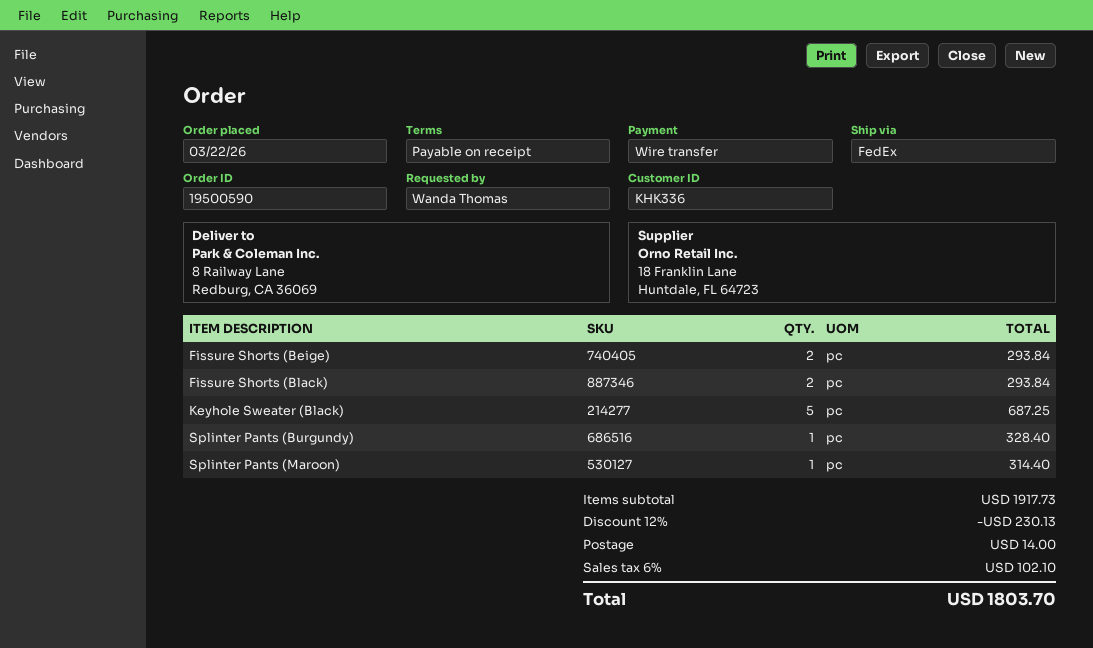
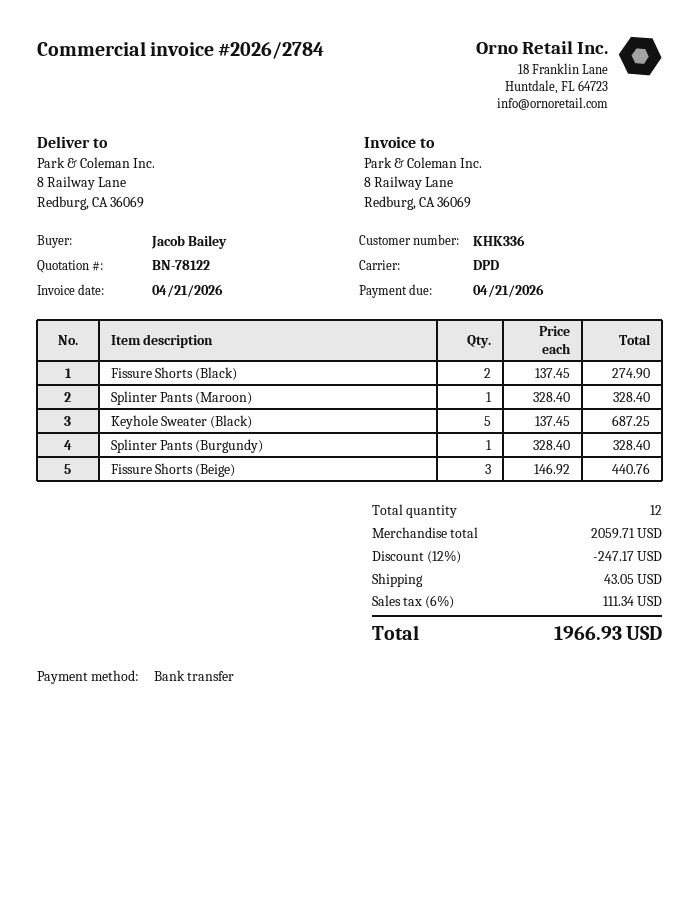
ordered by: Wanda Thomas -> Jacob Bailey
shipping method: FedEx -> DPD
Fissure Shorts (Beige): 2 for 293.84 -> 3 for 440.76
Fissure Shorts (Black): 2 for 293.84 -> 2 for 274.90
Splinter Pants (Maroon): 1 for 314.40 -> 1 for 328.40
subtotal: 1917.73 -> 2059.71
discount: 12% = 230.13 -> 12% = 247.17
shipping: 14.00 -> 43.05
tax: 6% = 102.10 -> 6% = 111.34
total: 1803.70 -> 1966.93

